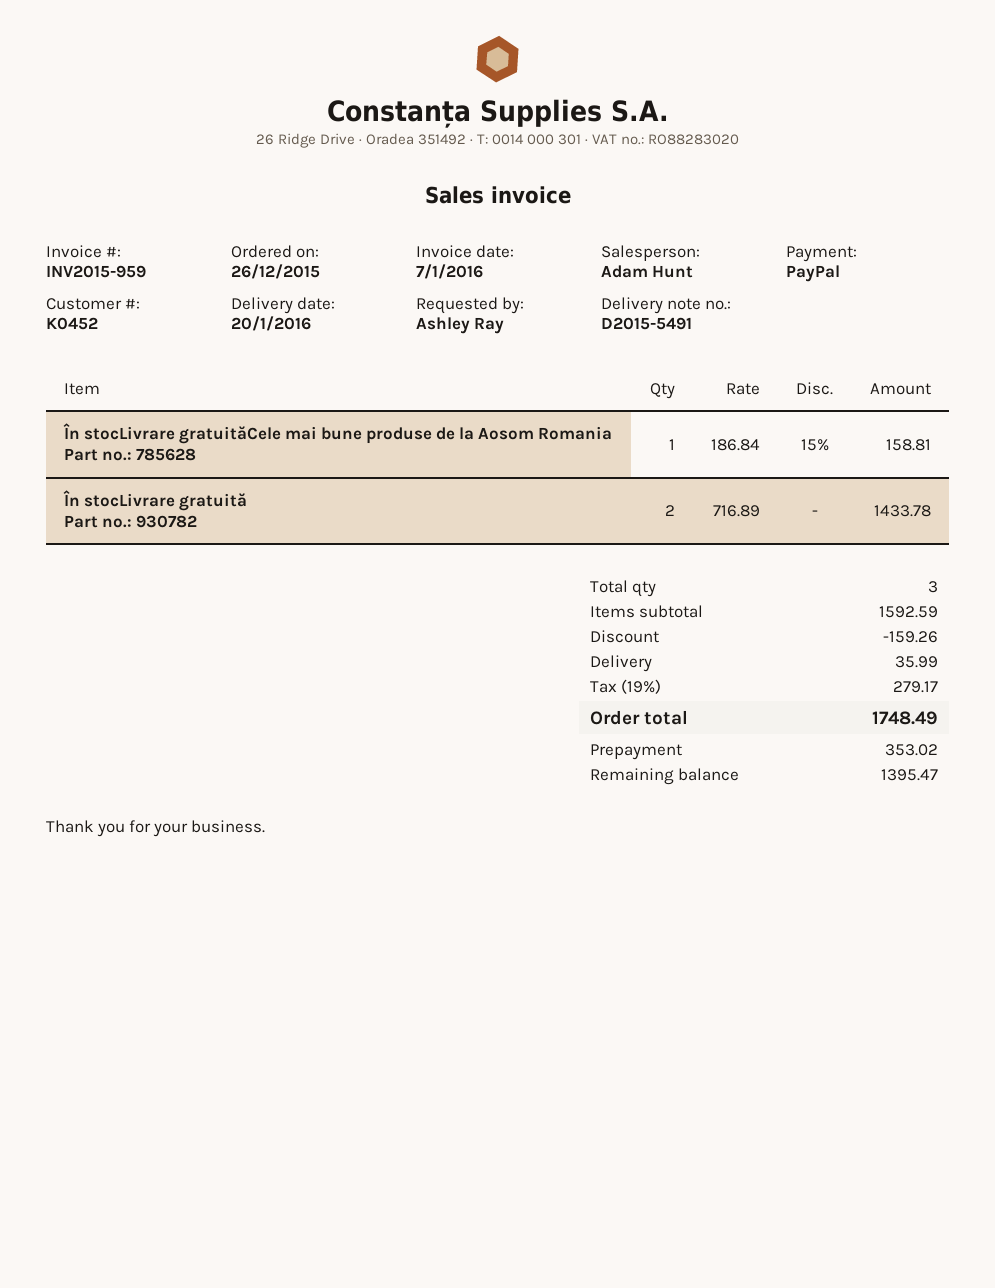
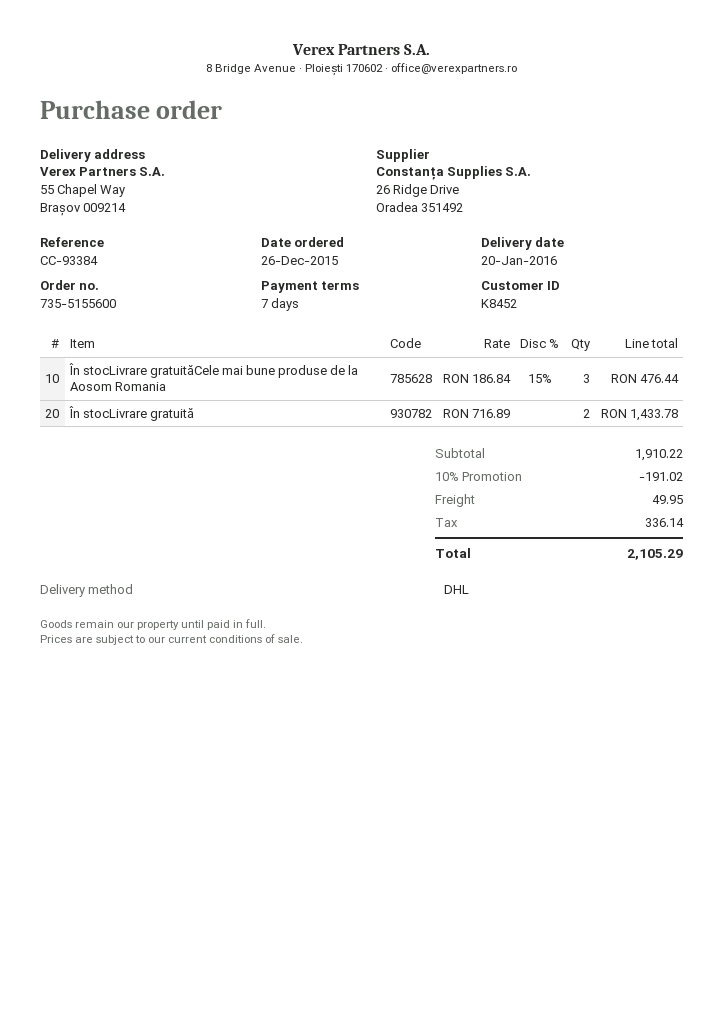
customer number: K0452 -> K8452
În stocLivrare gratuităCele mai bune produse de la Aosom Romania: 1 x 186.84 - 15% = 158.81 -> 3 x 186.84 - 15% = 476.44
subtotal: 1592.59 -> 1910.22
discount: 159.26 -> 191.02
shipping: 35.99 -> 49.95
tax: 279.17 -> 336.14
total: 1748.49 -> 2105.29

